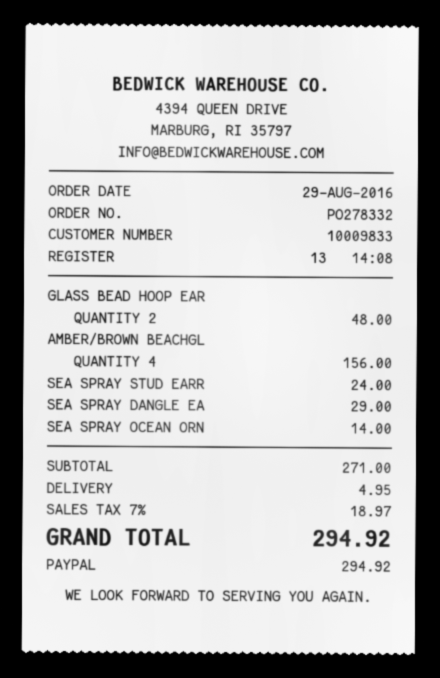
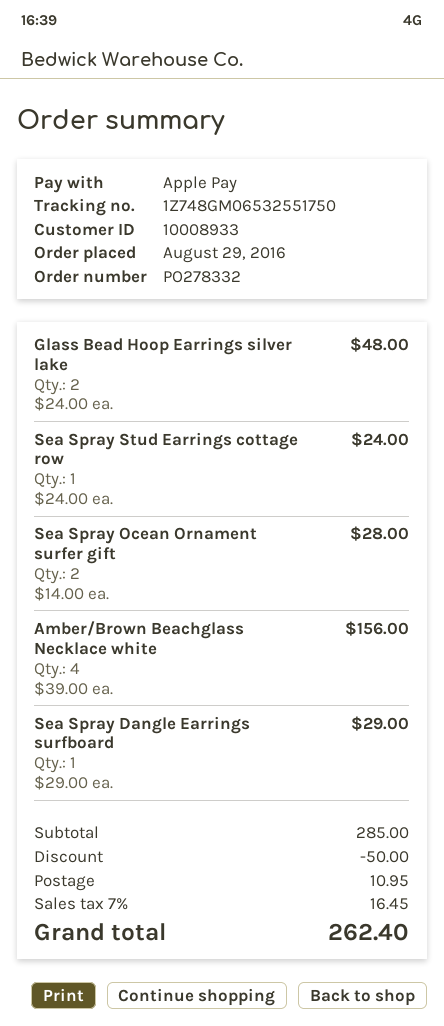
customer number: 10009833 -> 10008933
payment method: PayPal -> Apple Pay
SEA SPRAY OCEAN ORN: 1 for 14.00 -> 2 for 28.00
subtotal: 271.00 -> 285.00
discount: none -> 50.00
shipping: 4.95 -> 10.95
tax: 7% = 18.97 -> 7% = 16.45
total: 294.92 -> 262.40

